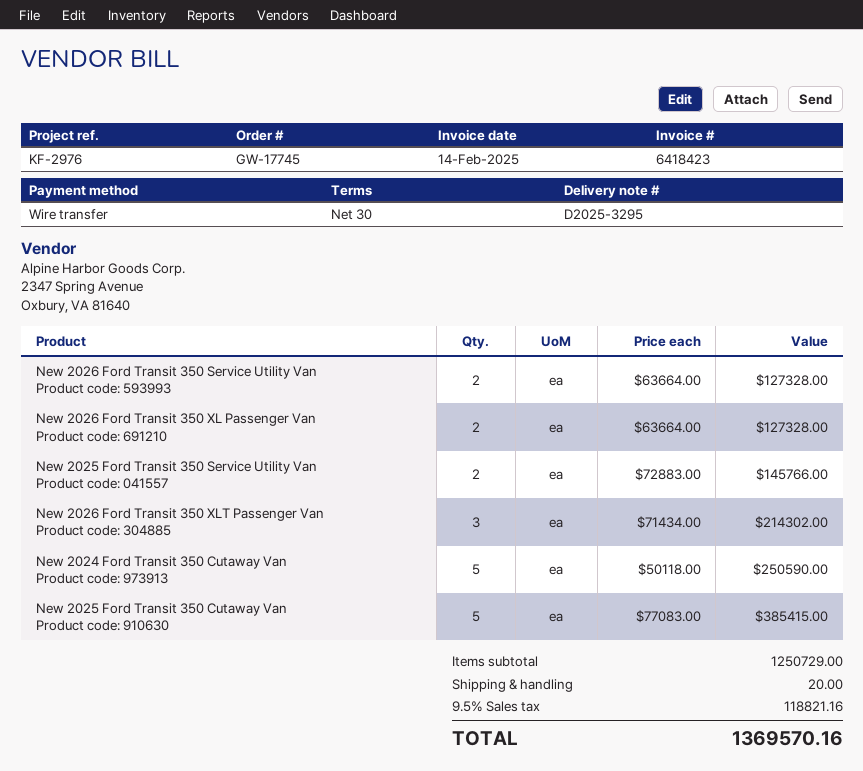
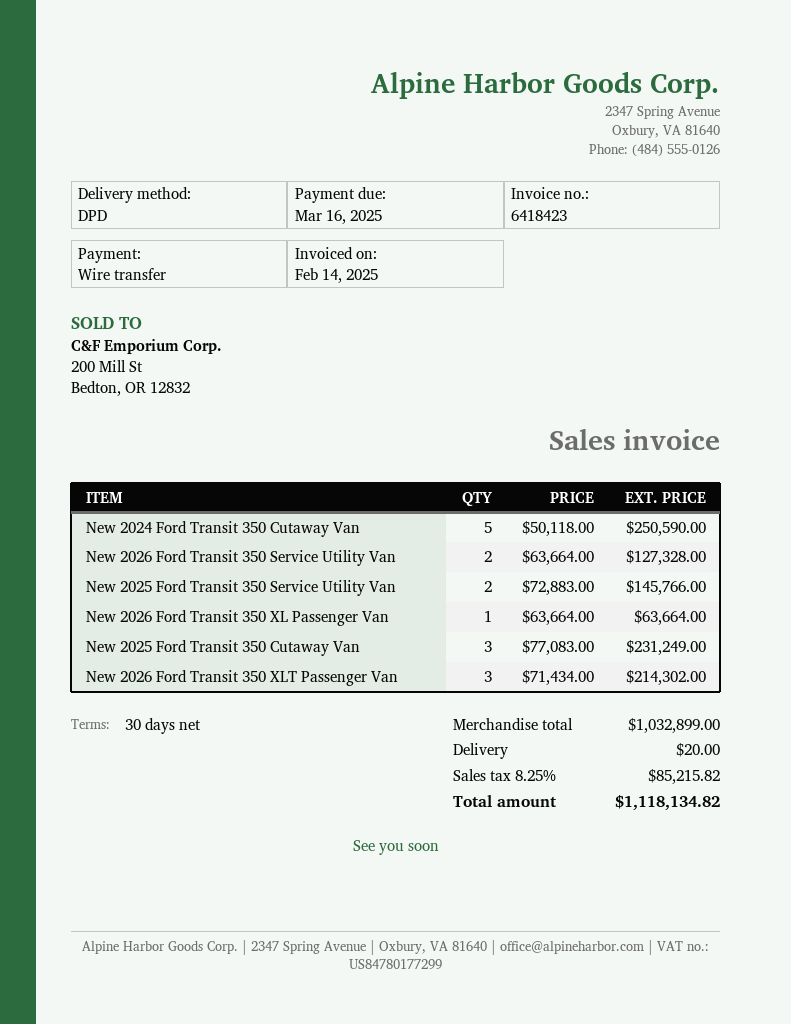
New 2026 Ford Transit 350 XL Passenger Van: 2 x 63664.00 = 127328.00 -> 1 x 63664.00 = 63664.00
New 2025 Ford Transit 350 Cutaway Van: 5 x 77083.00 = 385415.00 -> 3 x 77083.00 = 231249.00
subtotal: 1250729.00 -> 1032899.00
tax: 9.5% = 118821.16 -> 8.25% = 85215.82
total: 1369570.16 -> 1118134.82

